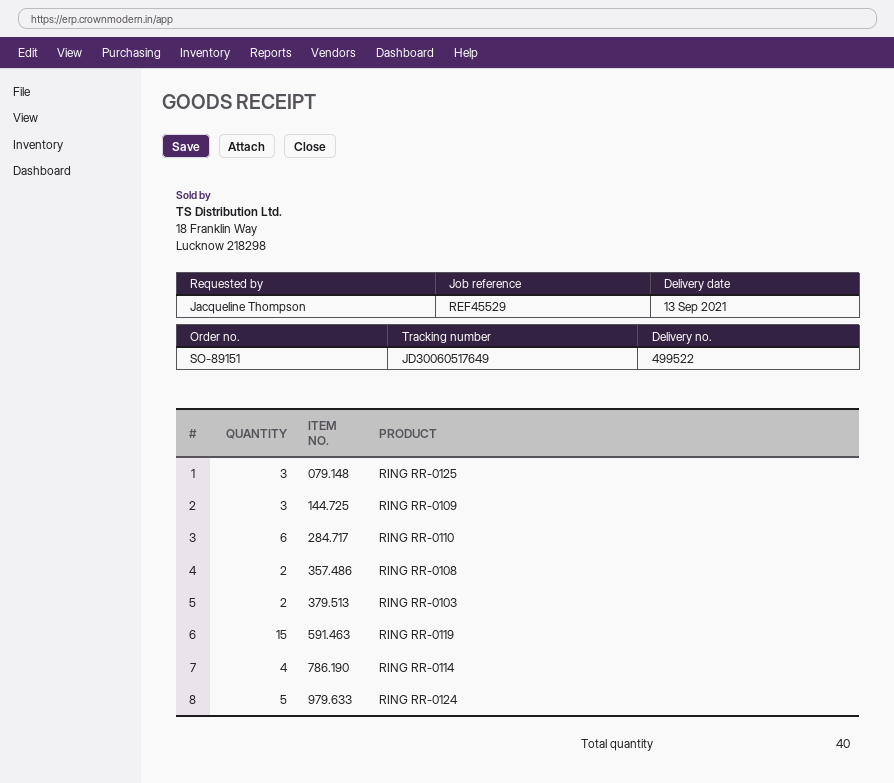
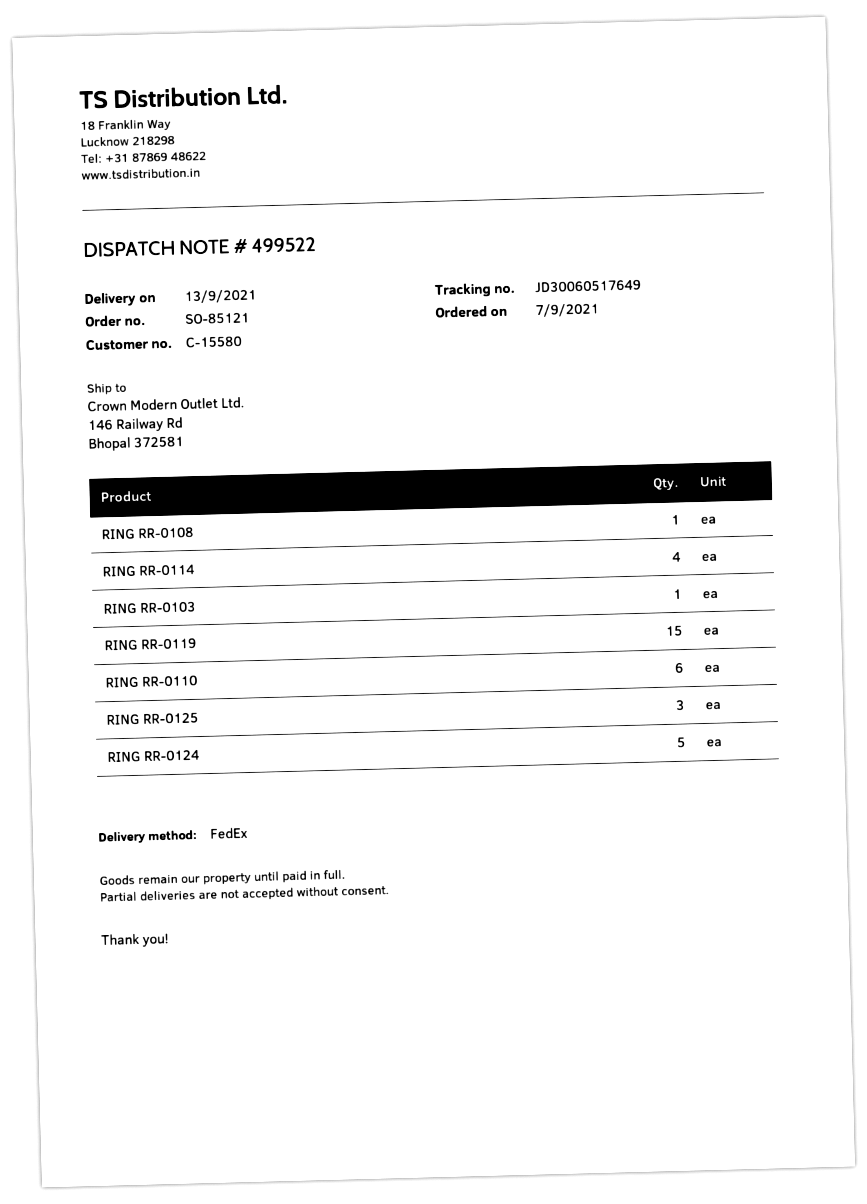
order number: SO-89151 -> SO-85121
RING RR-0109: 3 -> none
RING RR-0108: 2 -> 1
RING RR-0103: 2 -> 1

